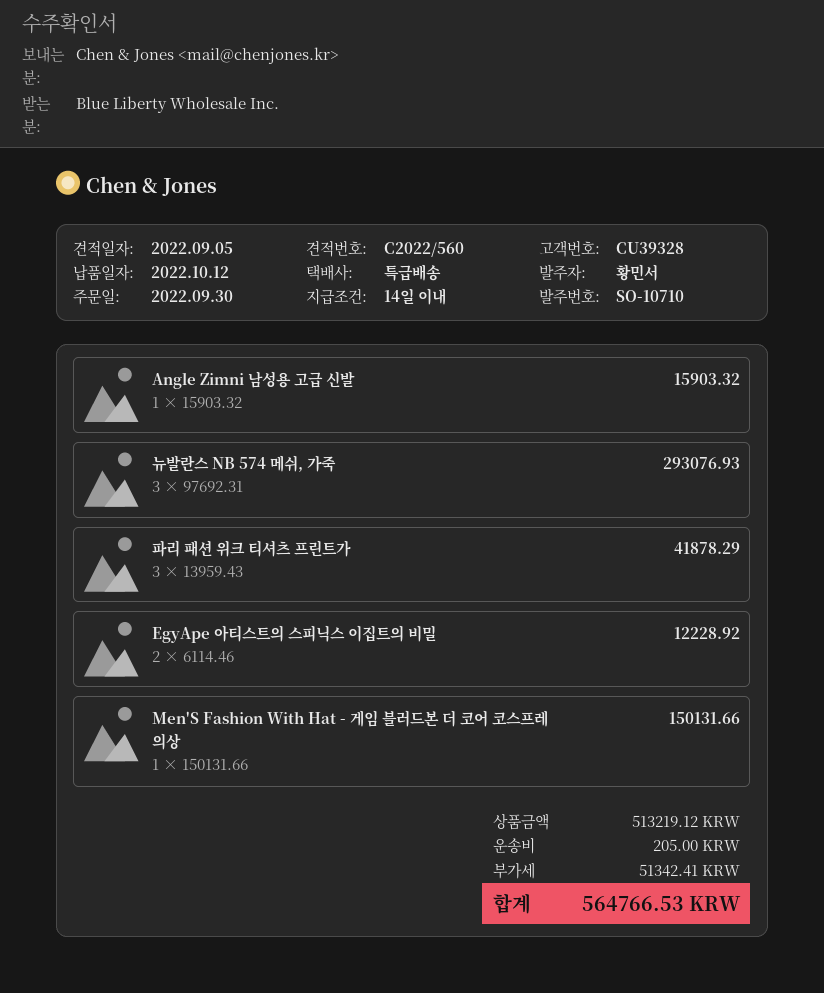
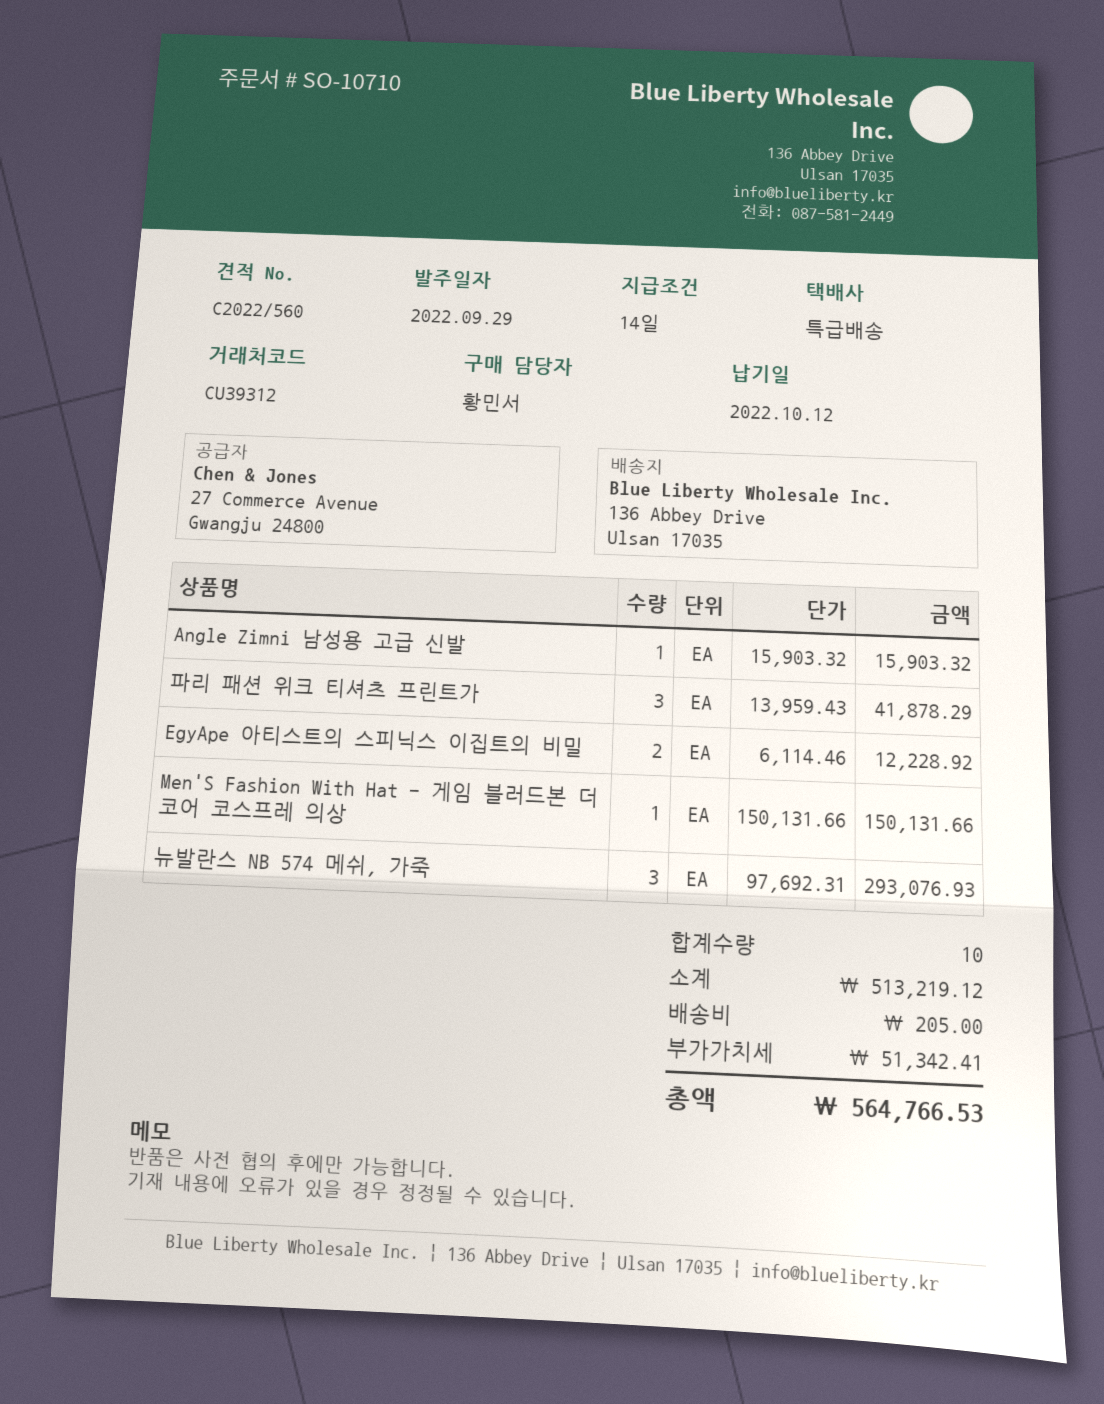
order date: 2022-09-30 -> 2022-09-29
customer number: CU39328 -> CU39312

